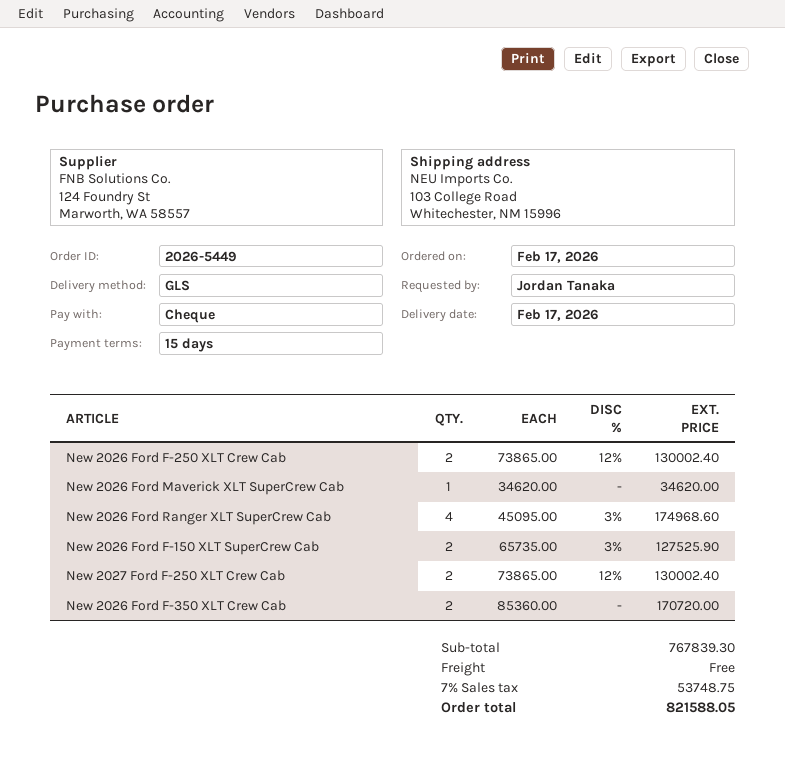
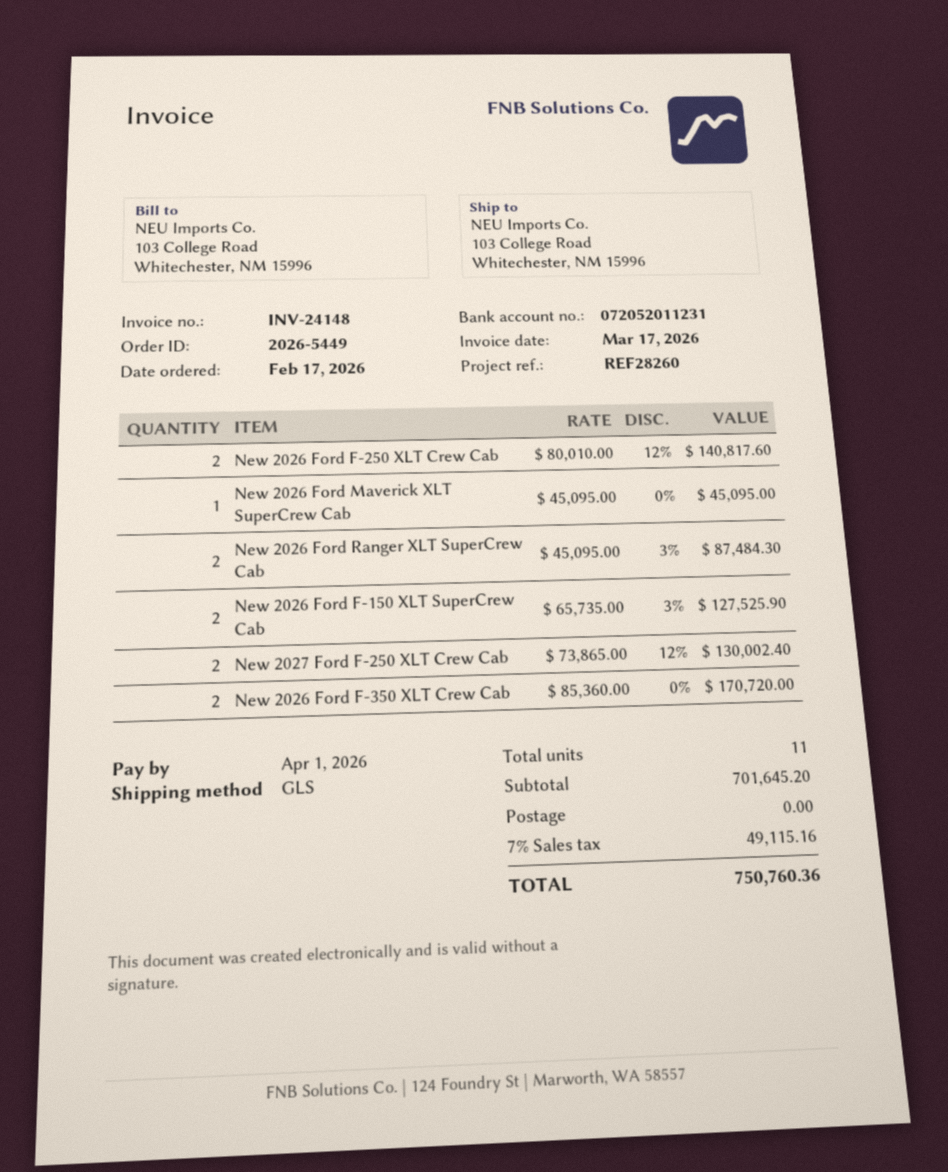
New 2026 Ford F-250 XLT Crew Cab: 2 x 73865.00 - 12% = 130002.40 -> 2 x 80010.00 - 12% = 140817.60
New 2026 Ford Maverick XLT SuperCrew Cab: 1 x 34620.00 = 34620.00 -> 1 x 45095.00 = 45095.00
New 2026 Ford Ranger XLT SuperCrew Cab: 4 x 45095.00 - 3% = 174968.60 -> 2 x 45095.00 - 3% = 87484.30
subtotal: 767839.30 -> 701645.20
tax: 7% = 53748.75 -> 7% = 49115.16
total: 821588.05 -> 750760.36

